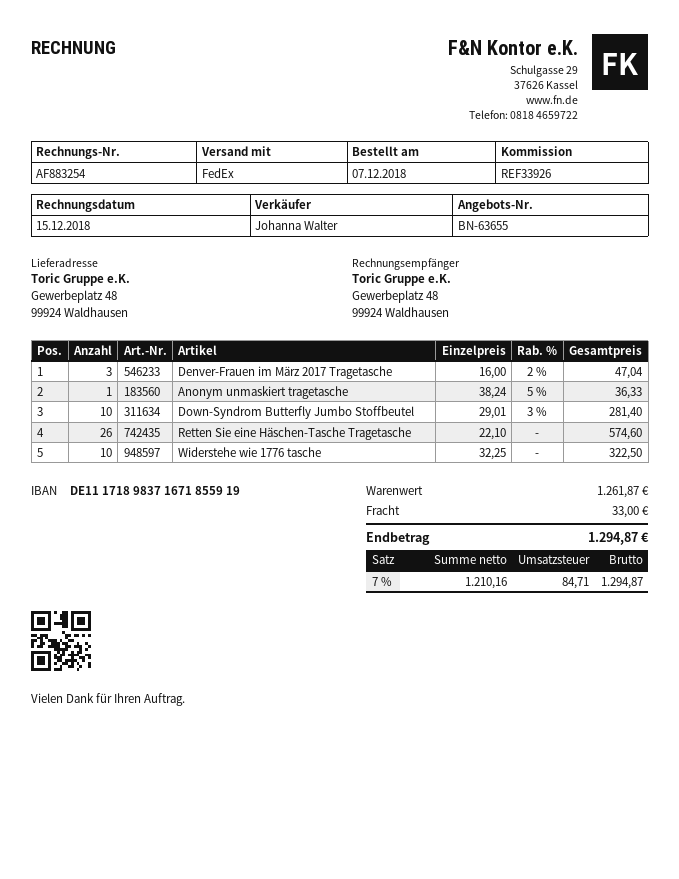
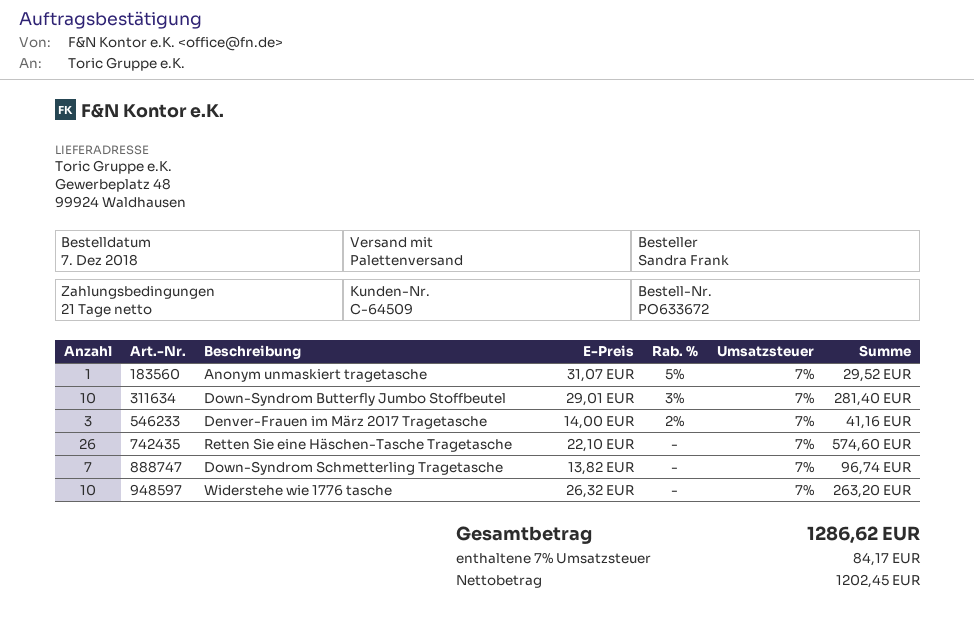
shipping method: FedEx -> pallet freight
Denver-Frauen im März 2017 Tragetasche: 3 x 16.00 - 2% = 47.04 -> 3 x 14.00 - 2% = 41.16
Anonym unmaskiert tragetasche: 1 x 38.24 - 5% = 36.33 -> 1 x 31.07 - 5% = 29.52
Widerstehe wie 1776 tasche: 10 x 32.25 = 322.50 -> 10 x 26.32 = 263.20
Down-Syndrom Schmetterling Tragetasche: none -> 7 x 13.82 = 96.74
shipping: 33.00 -> none
net: 1210.16 -> 1202.45
tax: 7% = 84.71 -> 7% = 84.17
total: 1294.87 -> 1286.62

